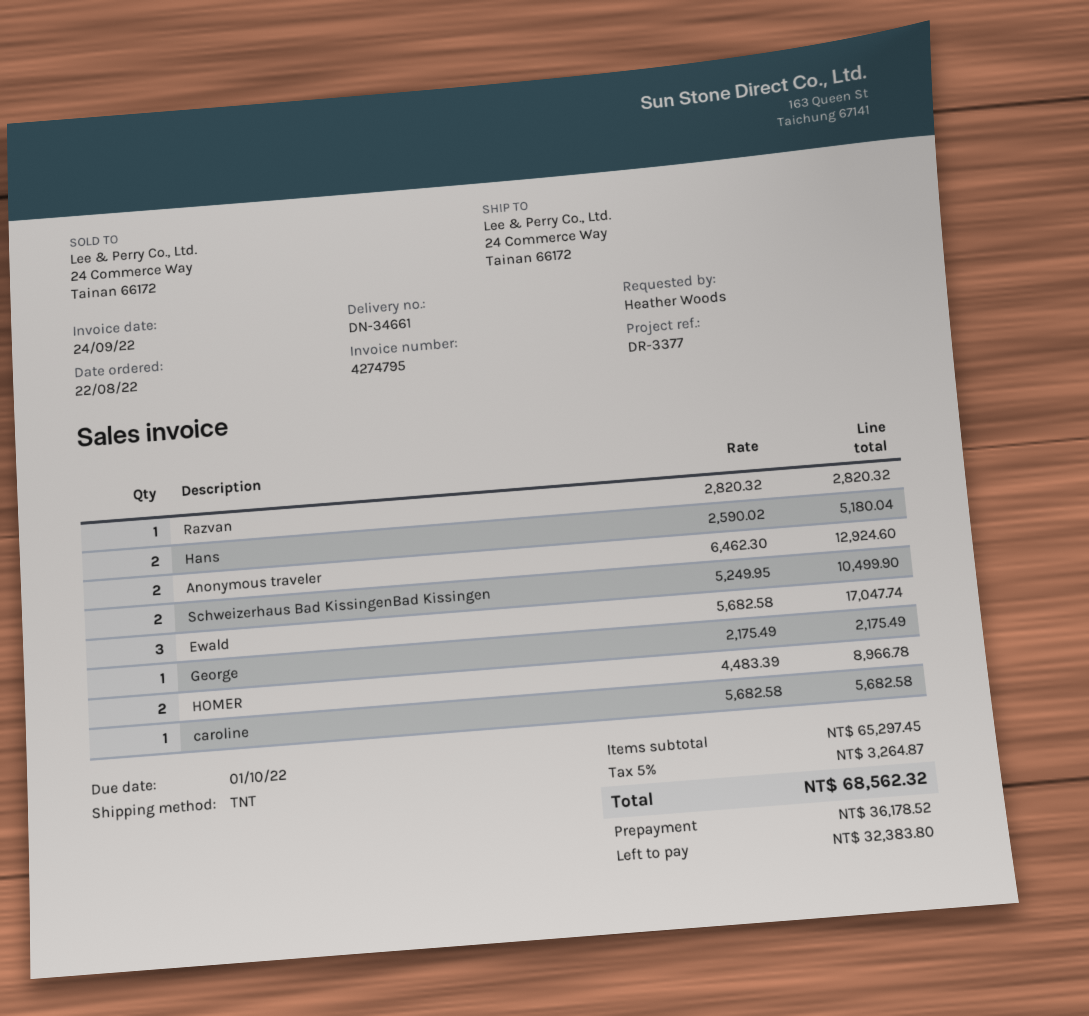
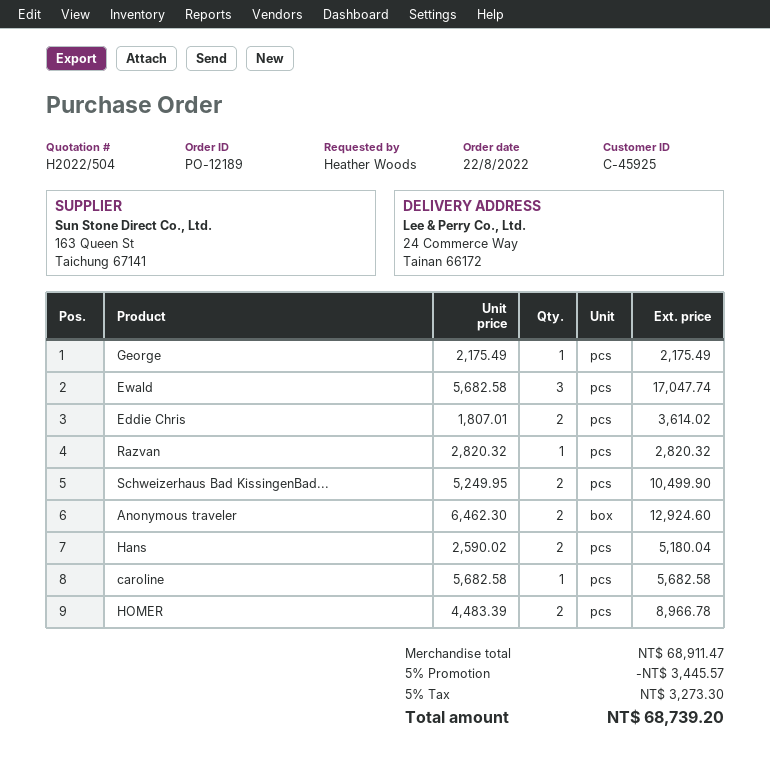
Eddie Chris: none -> 2 x 1807.01 = 3614.02
subtotal: 65297.45 -> 68911.47
discount: none -> 5% = 3445.57
tax: 5% = 3264.87 -> 5% = 3273.30
total: 68562.32 -> 68739.20

